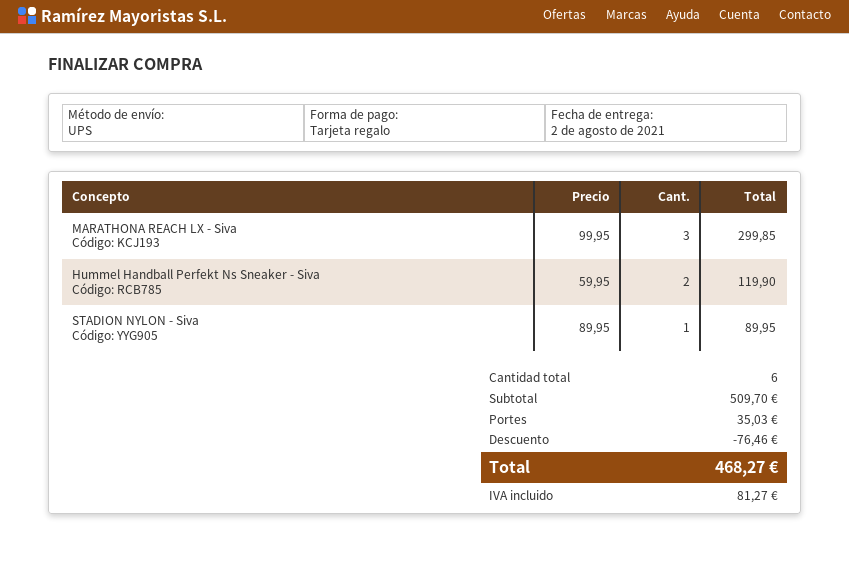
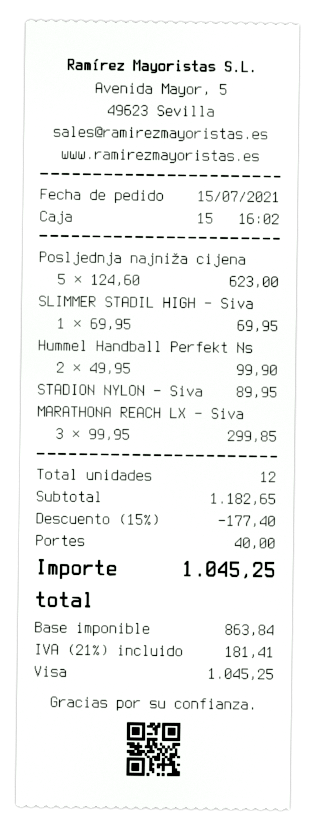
payment method: gift card -> Visa
Hummel Handball Perfekt Ns Sneaker - Siva: 2 x 59.95 = 119.90 -> 2 x 49.95 = 99.90
Posljednja najniža cijena: none -> 5 x 124.60 = 623.00
SLIMMER STADIL HIGH - Siva: none -> 1 x 69.95 = 69.95
total quantity: 6 -> 12
subtotal: 509.70 -> 1182.65
discount: 76.46 -> 177.40
shipping: 35.03 -> 40.00
tax: 81.27 -> 181.41
total: 468.27 -> 1045.25

